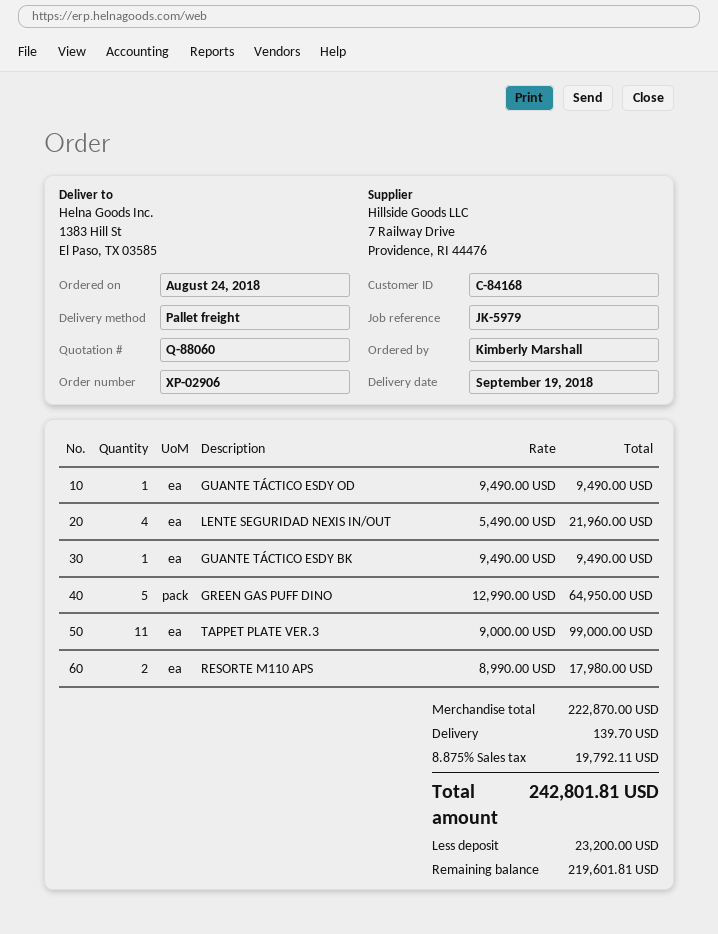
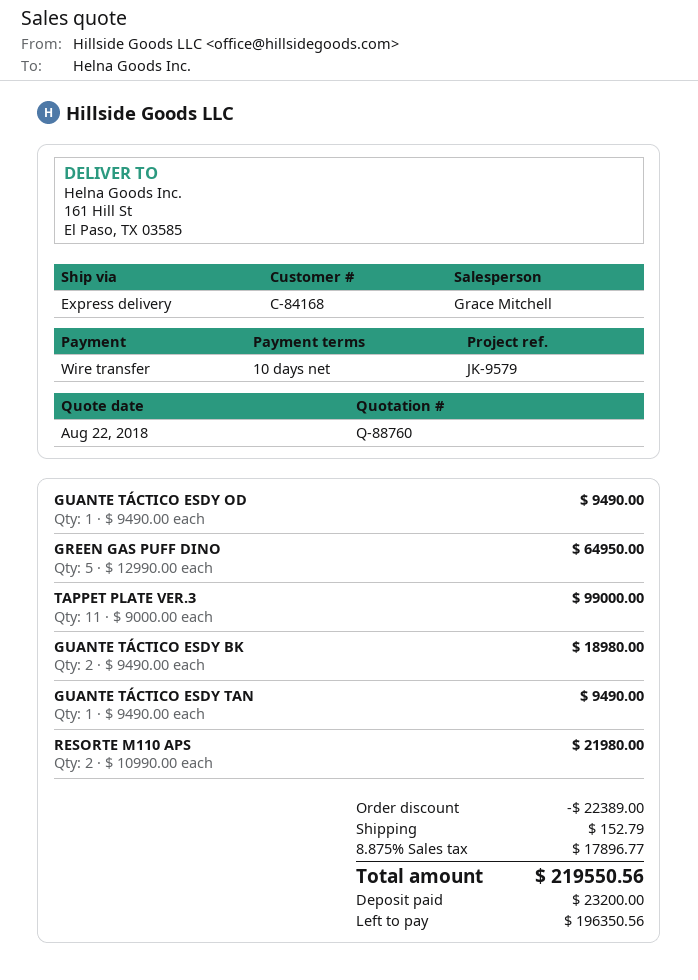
quote number: Q-88060 -> Q-88760
reference: JK-5979 -> JK-9579
shipping method: pallet freight -> express
ship to: 1383 Hill St, El Paso, TX 03585 -> 161 Hill St, El Paso, TX 03585
LENTE SEGURIDAD NEXIS IN/OUT: 4 x 5490.00 = 21960.00 -> none
GUANTE TÁCTICO ESDY BK: 1 x 9490.00 = 9490.00 -> 2 x 9490.00 = 18980.00
RESORTE M110 APS: 2 x 8990.00 = 17980.00 -> 2 x 10990.00 = 21980.00
GUANTE TÁCTICO ESDY TAN: none -> 1 x 9490.00 = 9490.00
discount: none -> 22389.00
shipping: 139.70 -> 152.79
tax: 8.875% = 19792.11 -> 8.875% = 17896.77
total: 242801.81 -> 219550.56
balance: 219601.81 -> 196350.56

